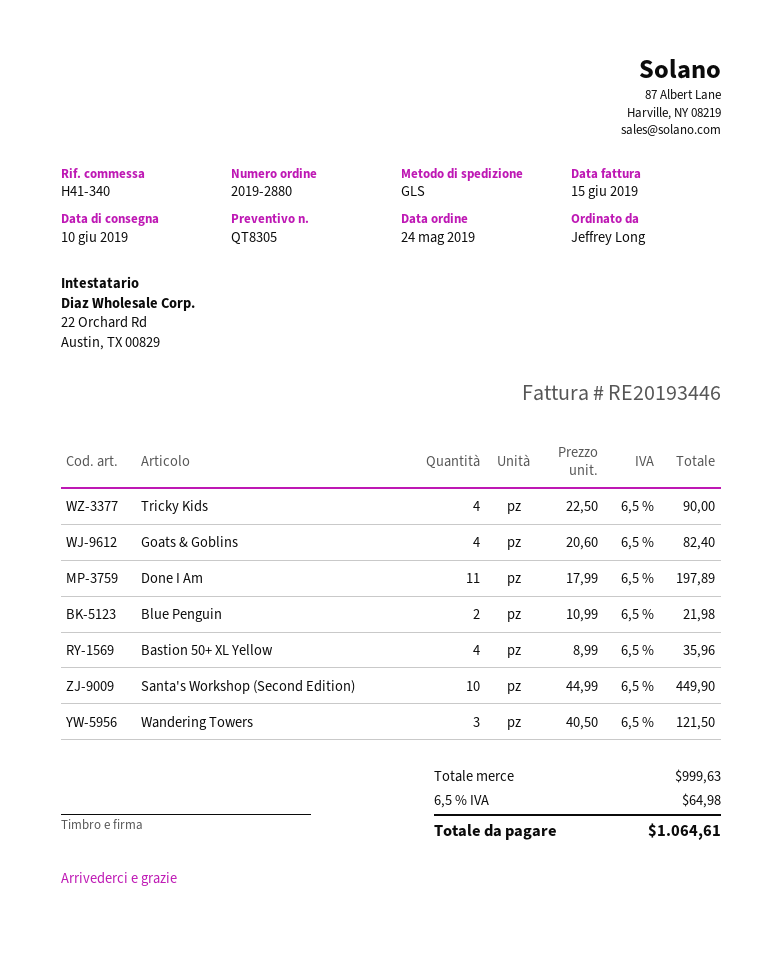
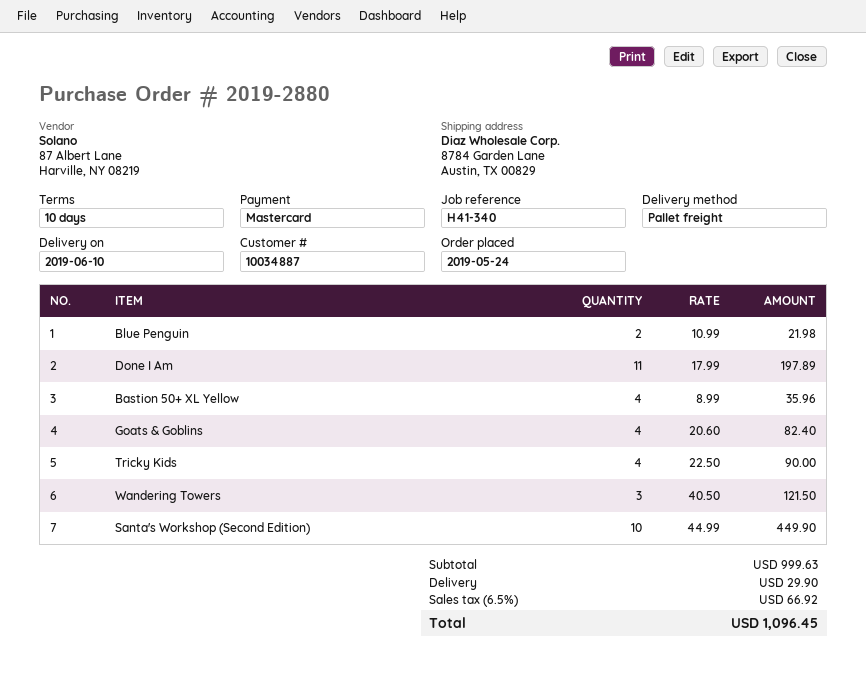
shipping method: GLS -> pallet freight
shipping: none -> 29.90
tax: 6.5% = 64.98 -> 6.5% = 66.92
total: 1064.61 -> 1096.45

